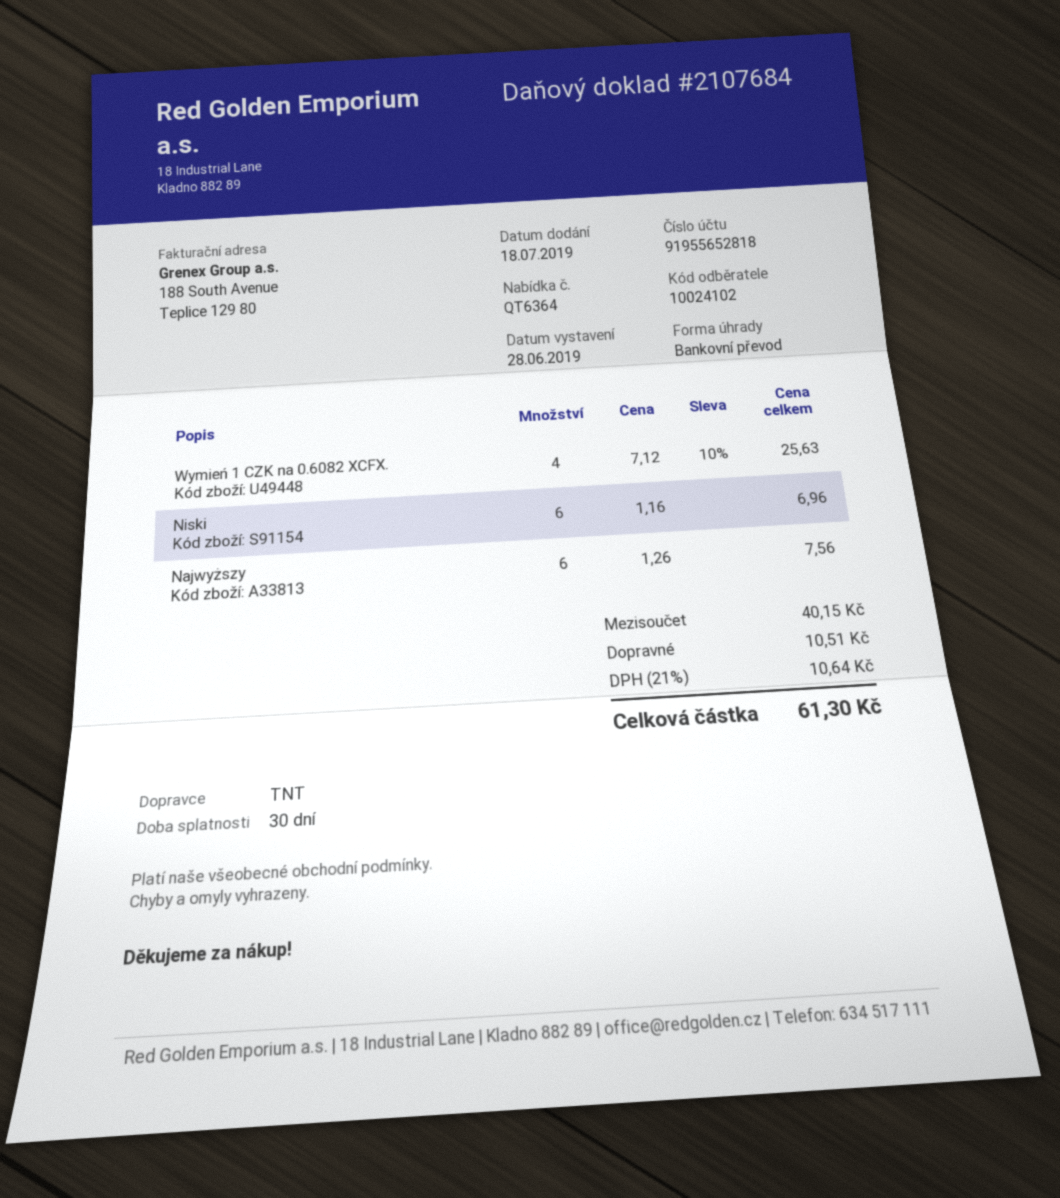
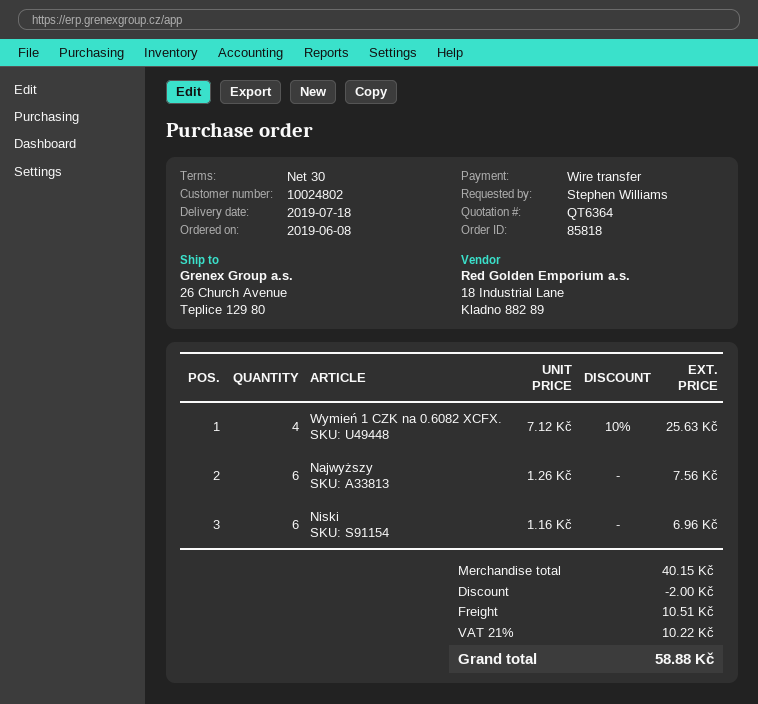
customer number: 10024102 -> 10024802
discount: none -> 2.00
tax: 21% = 10.64 -> 21% = 10.22
total: 61.30 -> 58.88

